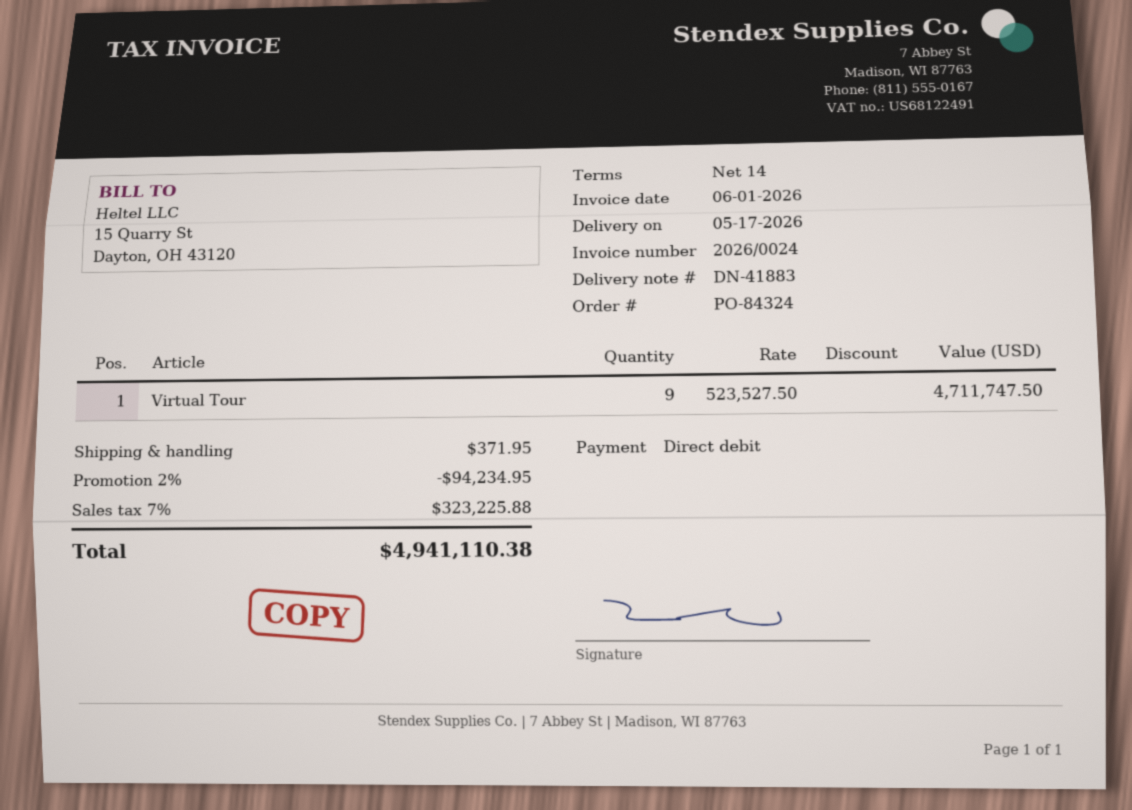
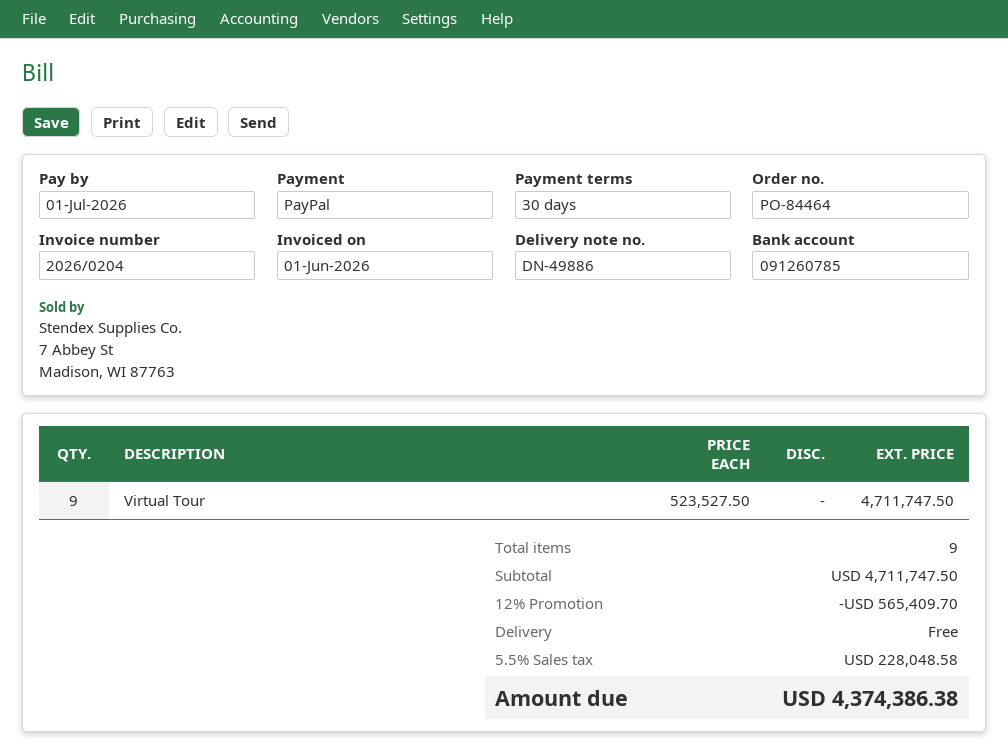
order number: PO-84324 -> PO-84464
delivery note number: DN-41883 -> DN-49886
invoice number: 2026/0024 -> 2026/0204
payment terms: 14 days -> 30 days
payment method: direct debit -> PayPal
discount: 2% = 94234.95 -> 12% = 565409.70
shipping: 371.95 -> 0.00
tax: 7% = 323225.88 -> 5.5% = 228048.58
total: 4941110.38 -> 4374386.38

